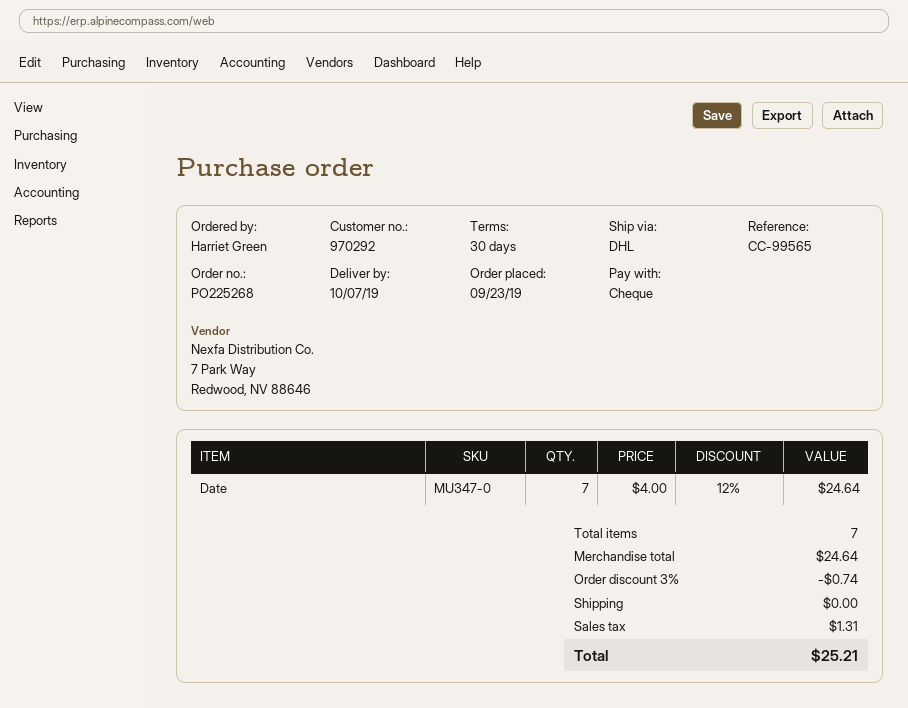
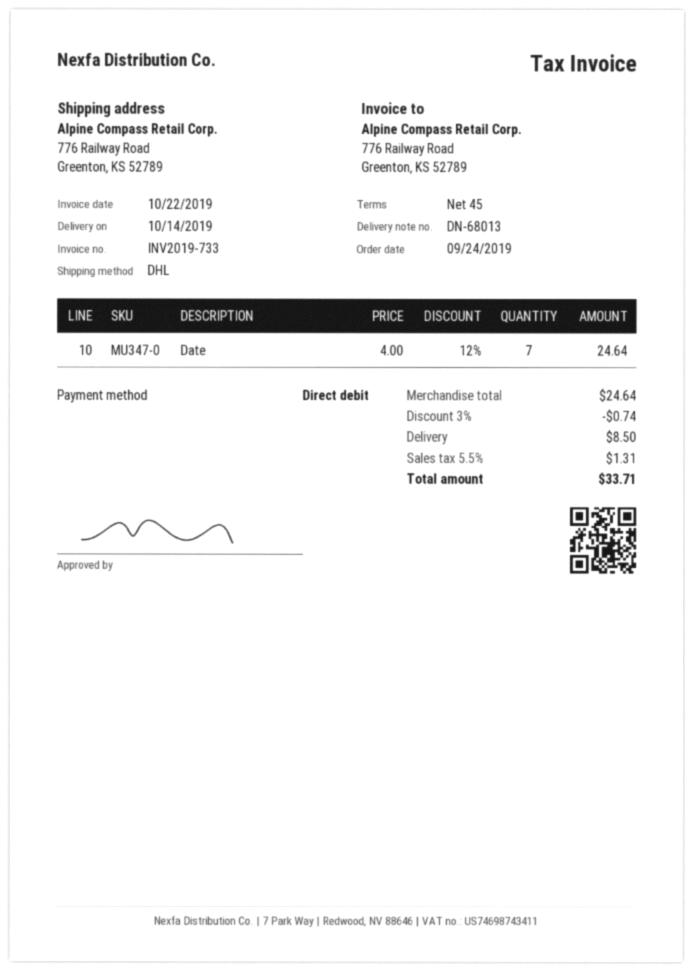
order date: 2019-09-23 -> 2019-09-24
delivery date: 2019-10-07 -> 2019-10-14
payment terms: 30 days -> 45 days
payment method: cheque -> direct debit
shipping: 0.00 -> 8.50
total: 25.21 -> 33.71

